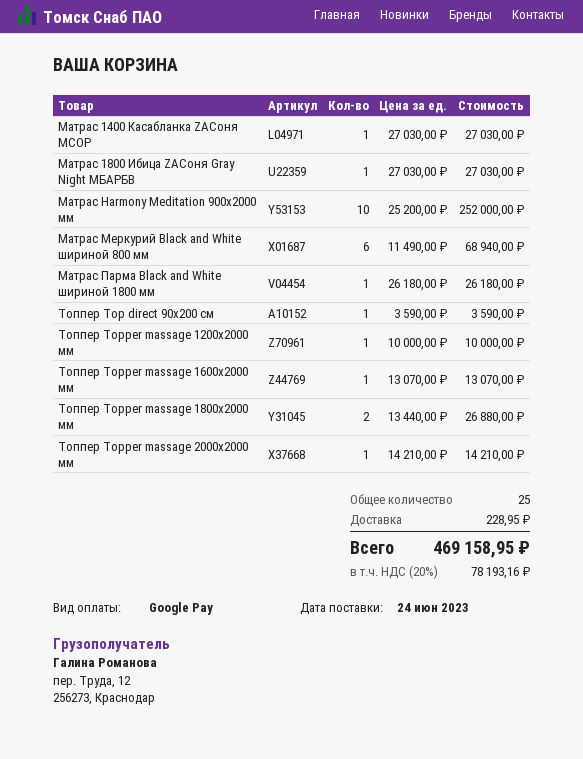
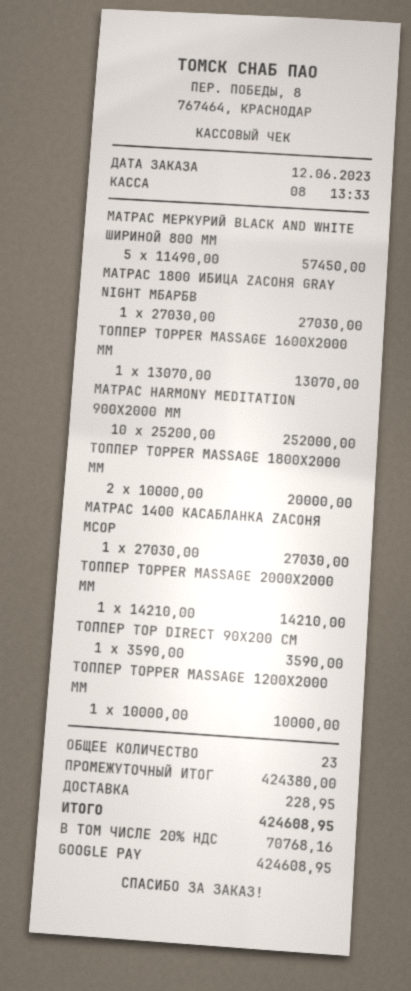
Матрас Меркурий Black and White шириной 800 мм: 6 x 11490.00 = 68940.00 -> 5 x 11490.00 = 57450.00
Матрас Парма Black and White шириной 1800 мм: 1 x 26180.00 = 26180.00 -> none
Топпер Topper massage 1800х2000 мм: 2 x 13440.00 = 26880.00 -> 2 x 10000.00 = 20000.00
total quantity: 25 -> 23
tax: 20% = 78193.16 -> 20% = 70768.16
total: 469158.95 -> 424608.95

